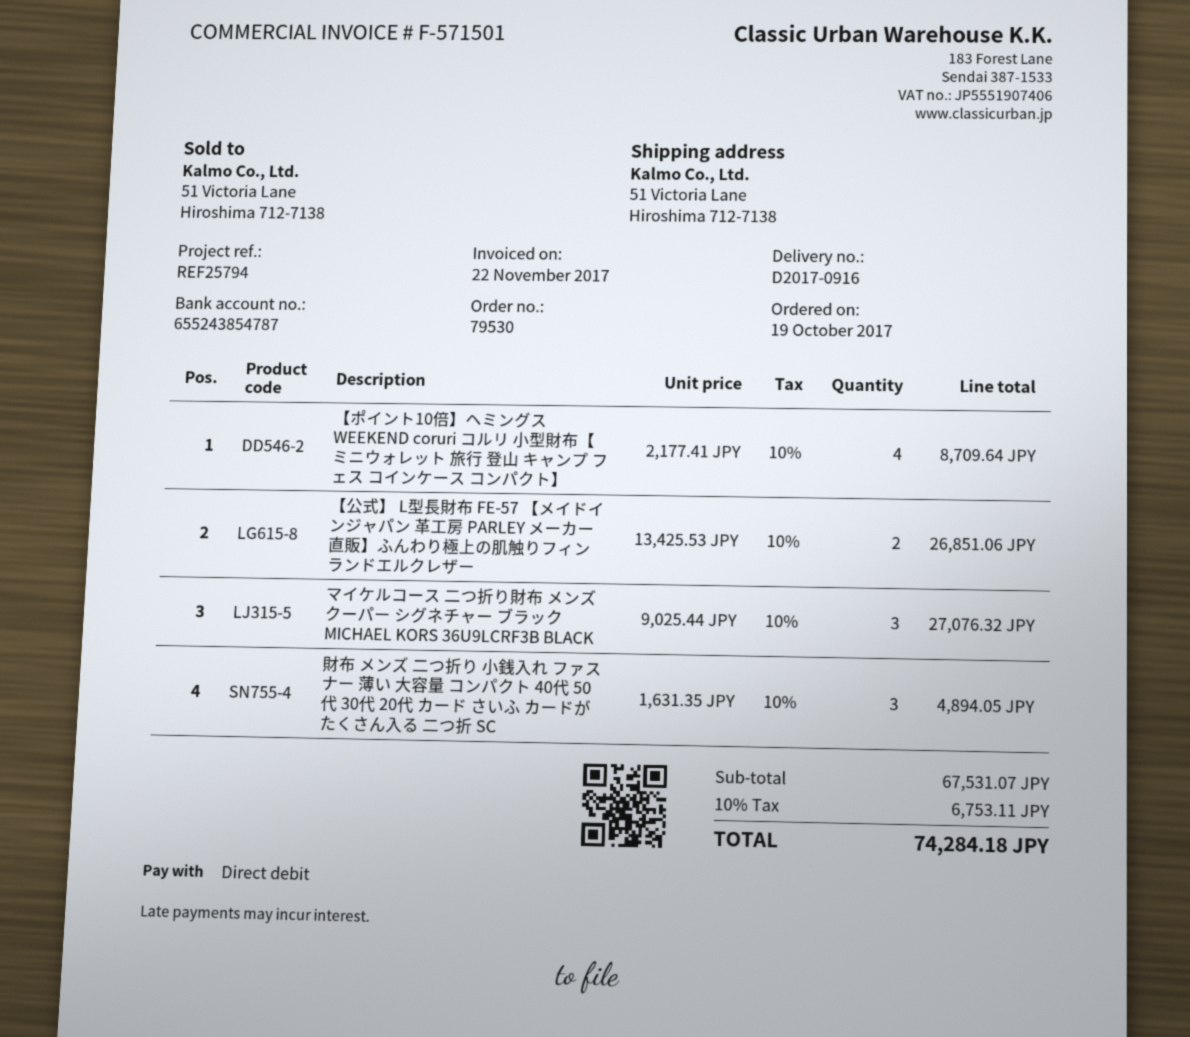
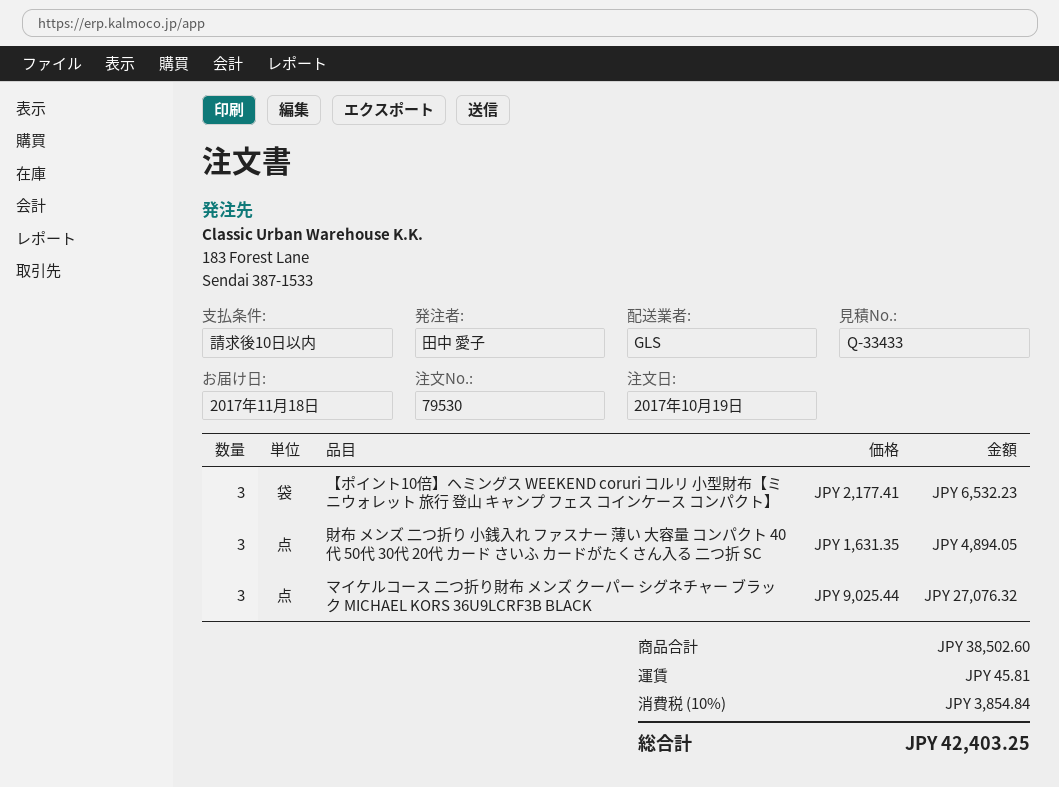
【ポイント10倍】ヘミングス WEEKEND coruri コルリ 小型財布【ミニウォレット 旅行 登山 キャンプ フェス コインケース コンパクト】: 4 x 2177.41 = 8709.64 -> 3 x 2177.41 = 6532.23
【公式】 L型長財布 FE-57 【メイドインジャパン 革工房 PARLEY メーカー直販】ふんわり極上の肌触りフィンランドエルクレザー: 2 x 13425.53 = 26851.06 -> none
subtotal: 67531.07 -> 38502.60
shipping: none -> 45.81
tax: 10% = 6753.11 -> 10% = 3854.84
total: 74284.18 -> 42403.25

